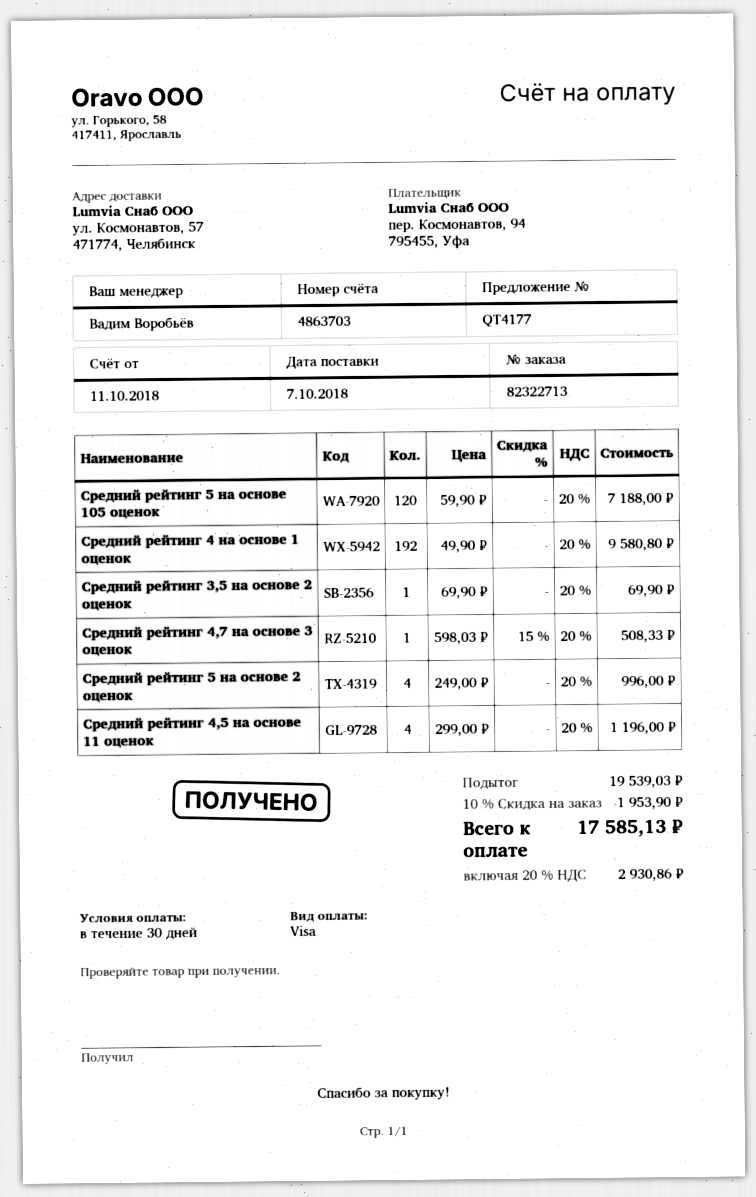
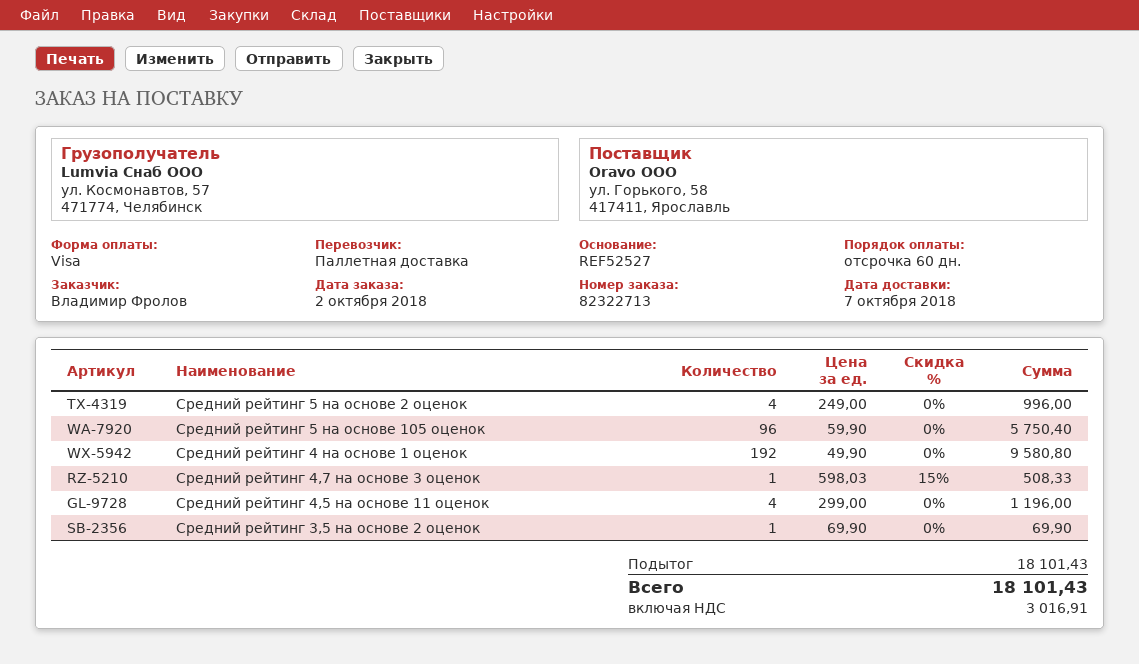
payment terms: 30 days -> 60 days
Средний рейтинг 5 на основе 105 оценок: 120 x 59.90 = 7188.00 -> 96 x 59.90 = 5750.40
subtotal: 19539.03 -> 18101.43
discount: 10% = 1953.90 -> none
tax: 2930.86 -> 3016.91
total: 17585.13 -> 18101.43

